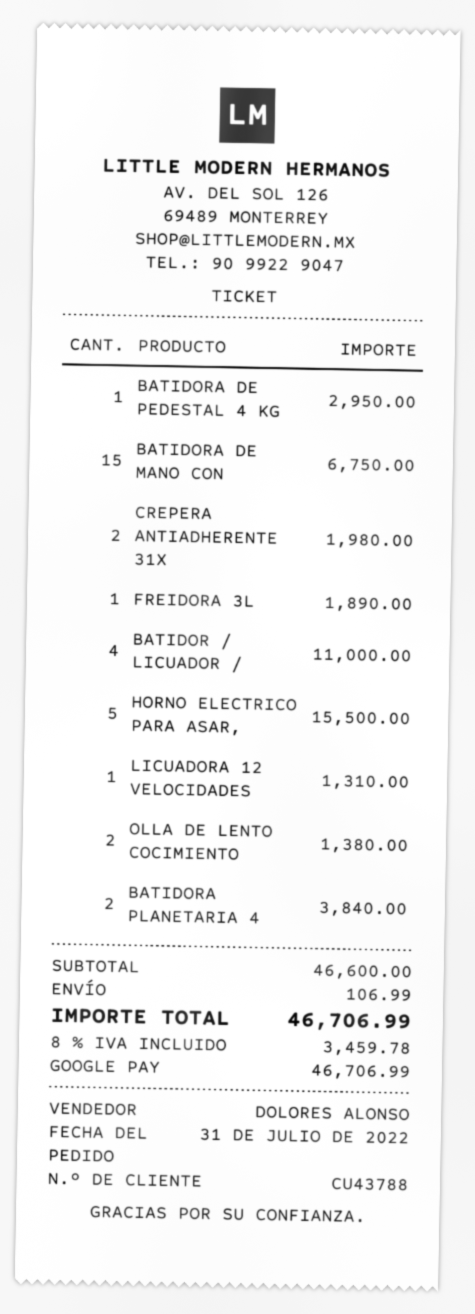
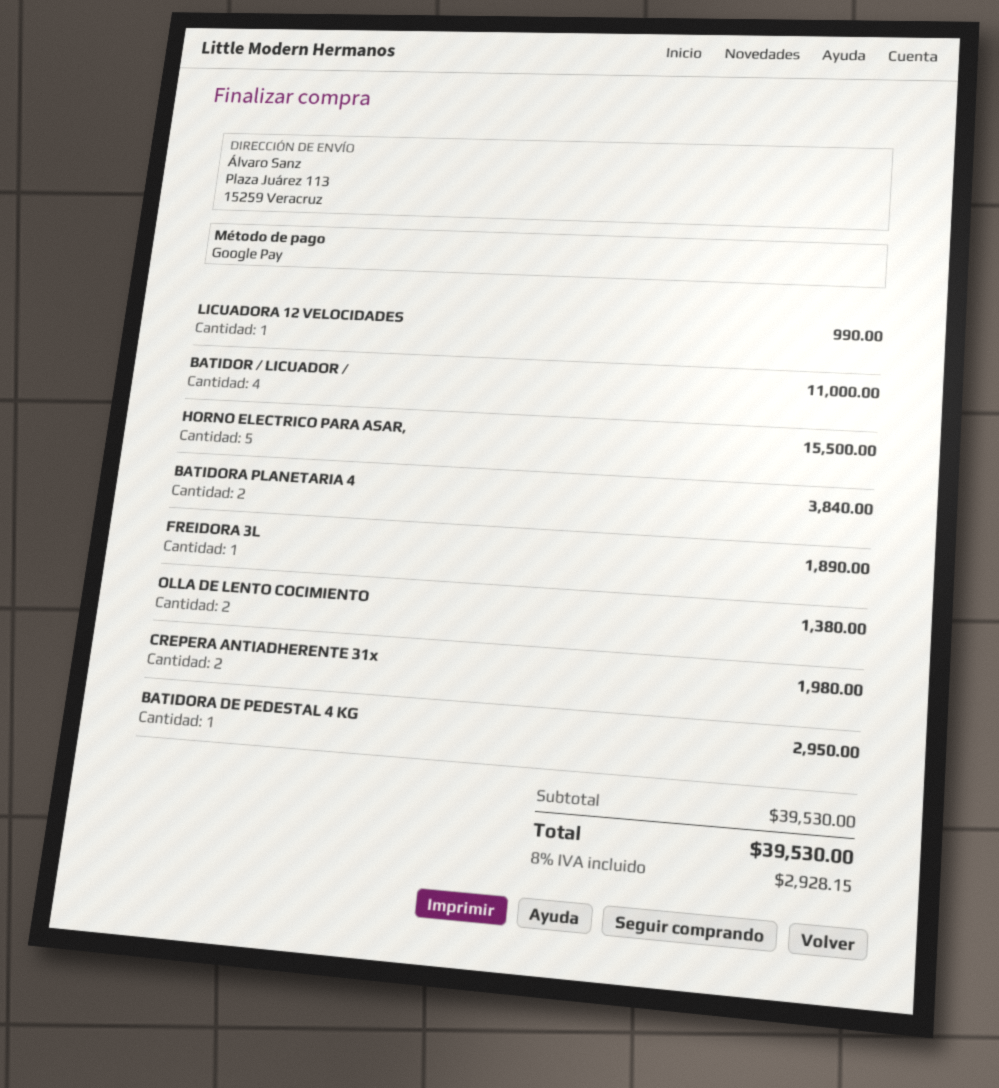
BATIDORA DE MANO CON: 15 for 6750.00 -> none
LICUADORA 12 VELOCIDADES: 1 for 1310.00 -> 1 for 990.00
subtotal: 46600.00 -> 39530.00
shipping: 106.99 -> none
tax: 8% = 3459.78 -> 8% = 2928.15
total: 46706.99 -> 39530.00

